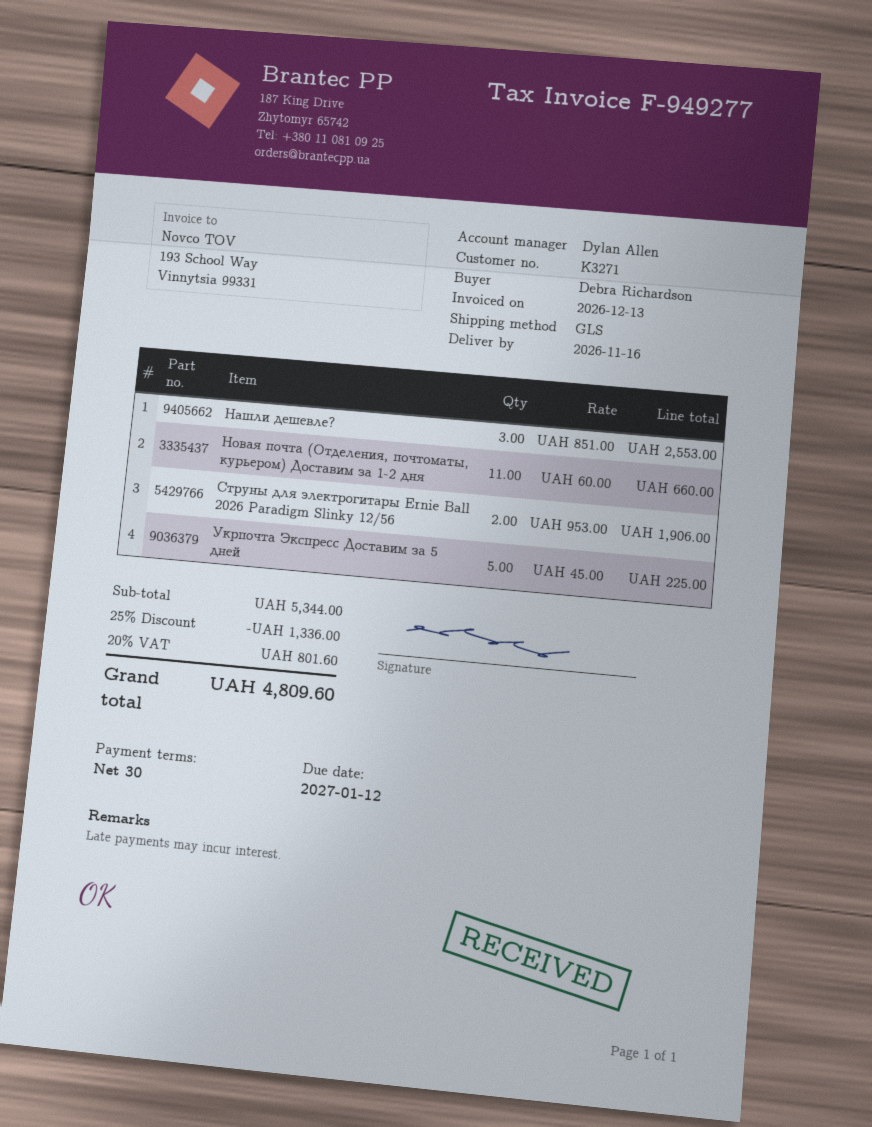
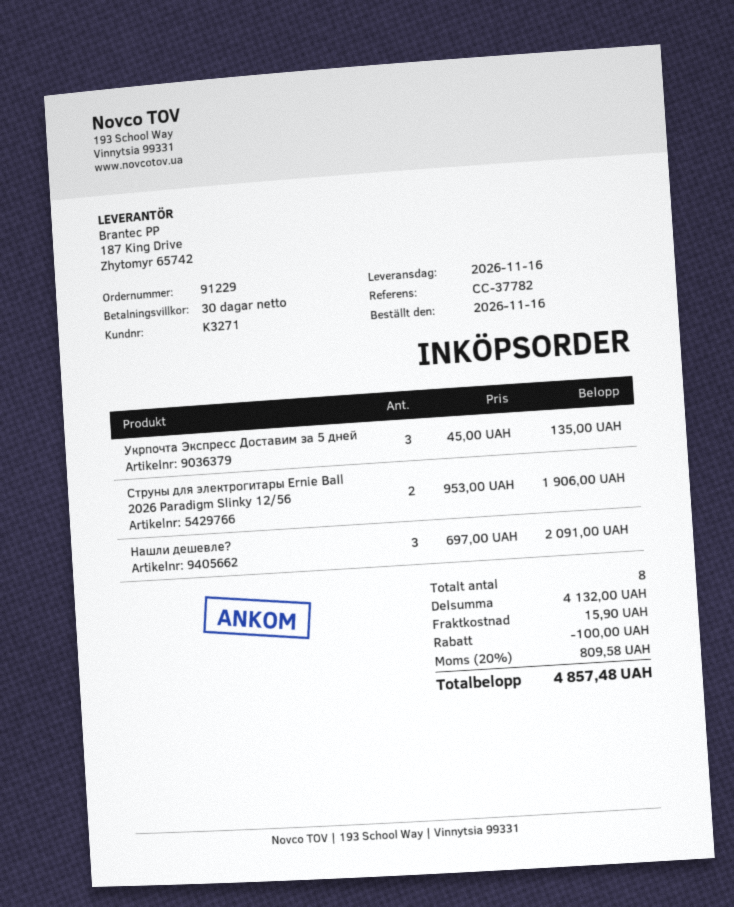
Нашли дешевле?: 3 x 851.00 = 2553.00 -> 3 x 697.00 = 2091.00
Новая почта (Отделения, почтоматы, курьером) Доставим за 1-2 дня: 11 x 60.00 = 660.00 -> none
Укрпочта Экспресс Доставим за 5 дней: 5 x 45.00 = 225.00 -> 3 x 45.00 = 135.00
subtotal: 5344.00 -> 4132.00
discount: 1336.00 -> 100.00
shipping: none -> 15.90
tax: 20% = 801.60 -> 20% = 809.58
total: 4809.60 -> 4857.48

